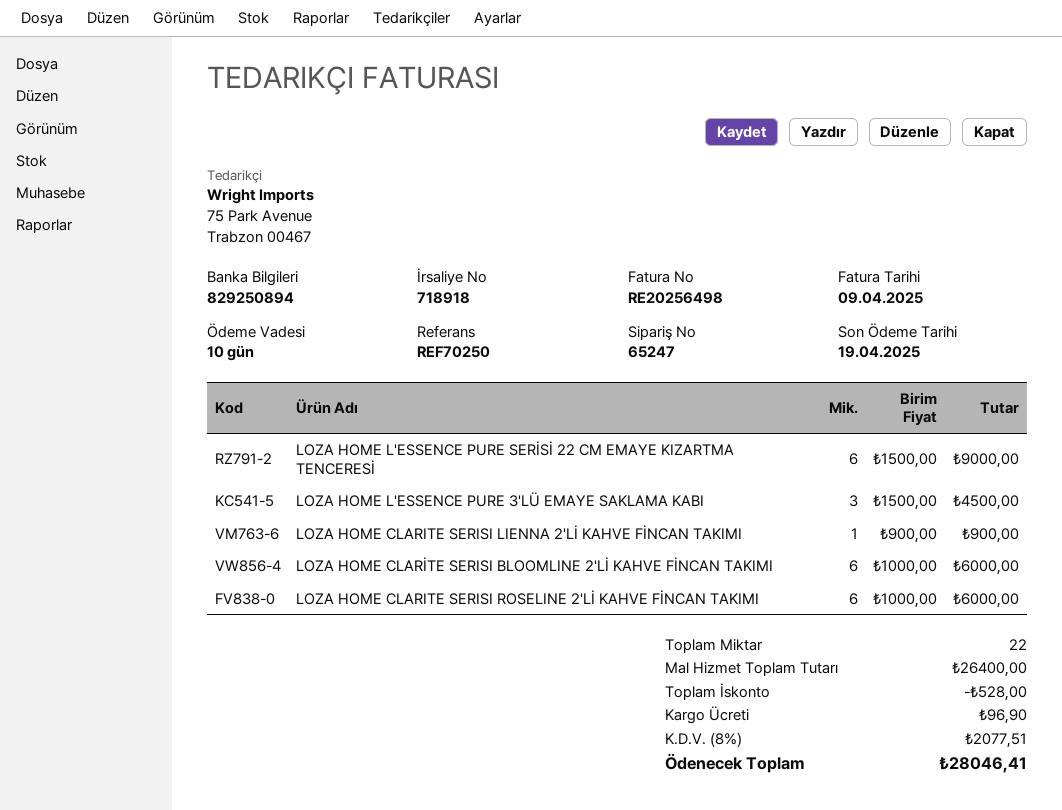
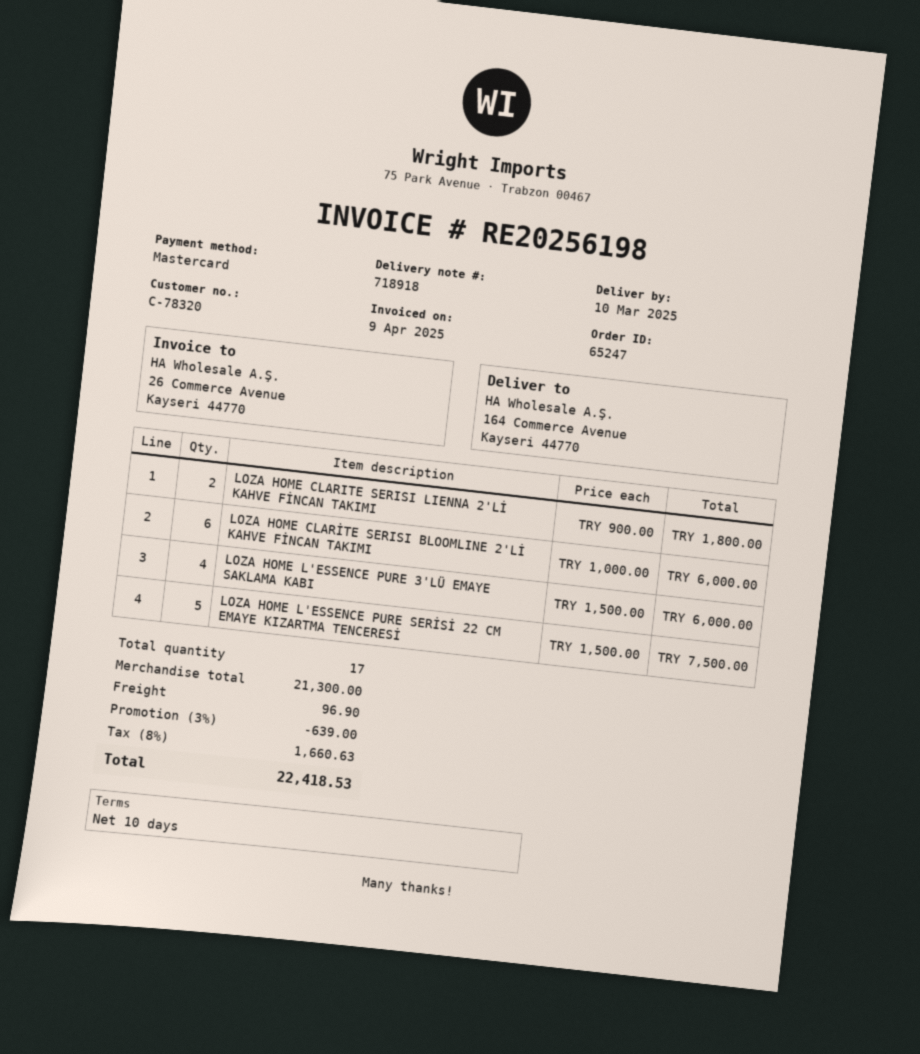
invoice number: RE20256498 -> RE20256198
LOZA HOME L'ESSENCE PURE SERİSİ 22 CM EMAYE KIZARTMA TENCERESİ: 6 x 1500.00 = 9000.00 -> 5 x 1500.00 = 7500.00
LOZA HOME L'ESSENCE PURE 3'LÜ EMAYE SAKLAMA KABI: 3 x 1500.00 = 4500.00 -> 4 x 1500.00 = 6000.00
LOZA HOME CLARITE SERISI LIENNA 2'Lİ KAHVE FİNCAN TAKIMI: 1 x 900.00 = 900.00 -> 2 x 900.00 = 1800.00
LOZA HOME CLARITE SERISI ROSELINE 2'Lİ KAHVE FİNCAN TAKIMI: 6 x 1000.00 = 6000.00 -> none
total quantity: 22 -> 17
subtotal: 26400.00 -> 21300.00
discount: 528.00 -> 639.00
tax: 8% = 2077.51 -> 8% = 1660.63
total: 28046.41 -> 22418.53

